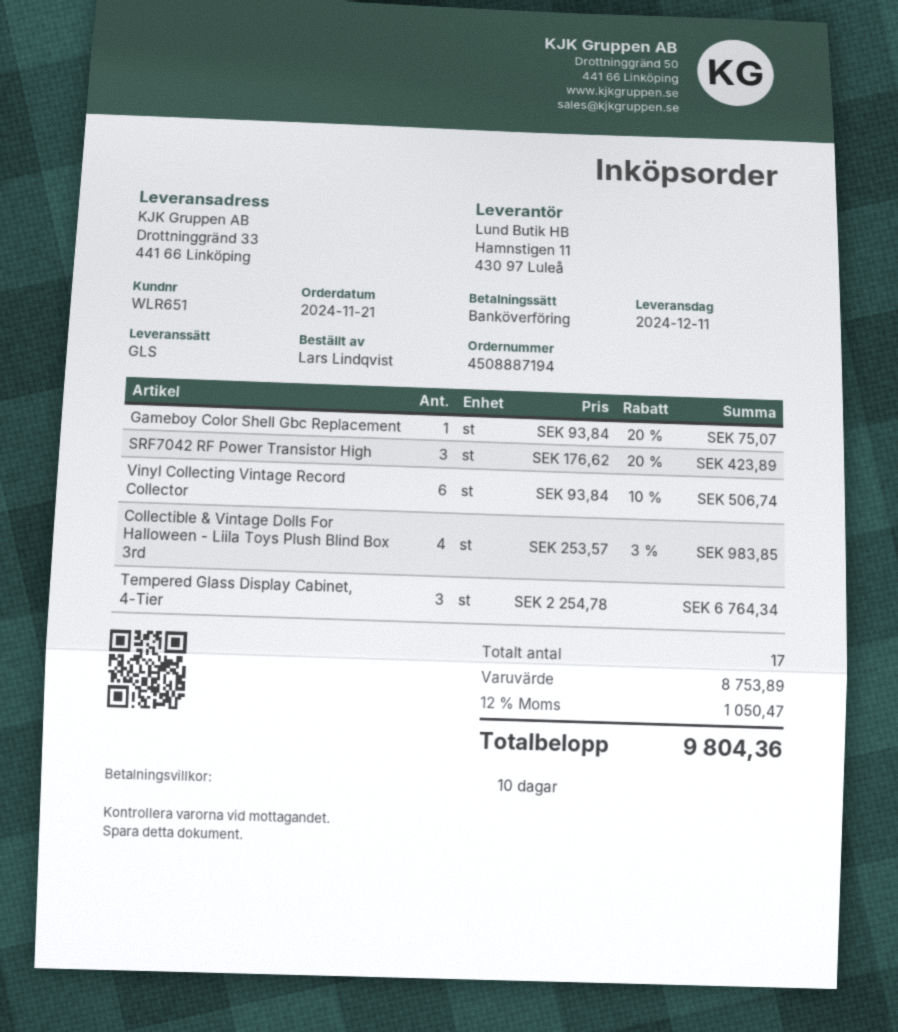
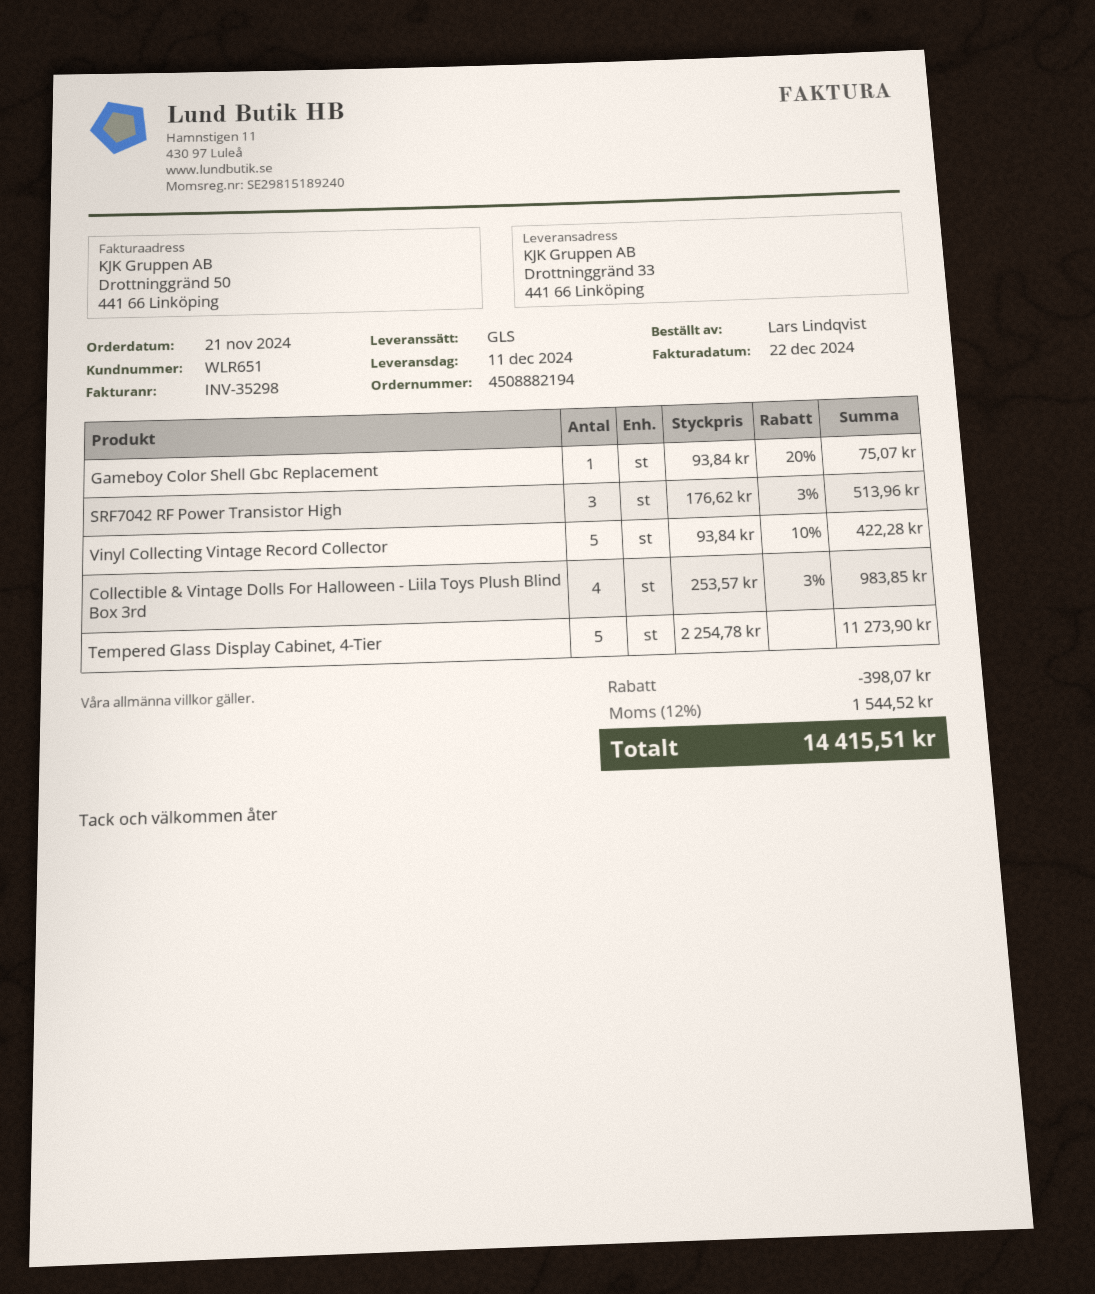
order number: 4508887194 -> 4508882194
SRF7042 RF Power Transistor High: 3 x 176.62 - 20% = 423.89 -> 3 x 176.62 - 3% = 513.96
Vinyl Collecting Vintage Record Collector: 6 x 93.84 - 10% = 506.74 -> 5 x 93.84 - 10% = 422.28
Tempered Glass Display Cabinet, 4-Tier: 3 x 2254.78 = 6764.34 -> 5 x 2254.78 = 11273.90
discount: none -> 398.07
tax: 12% = 1050.47 -> 12% = 1544.52
total: 9804.36 -> 14415.51

